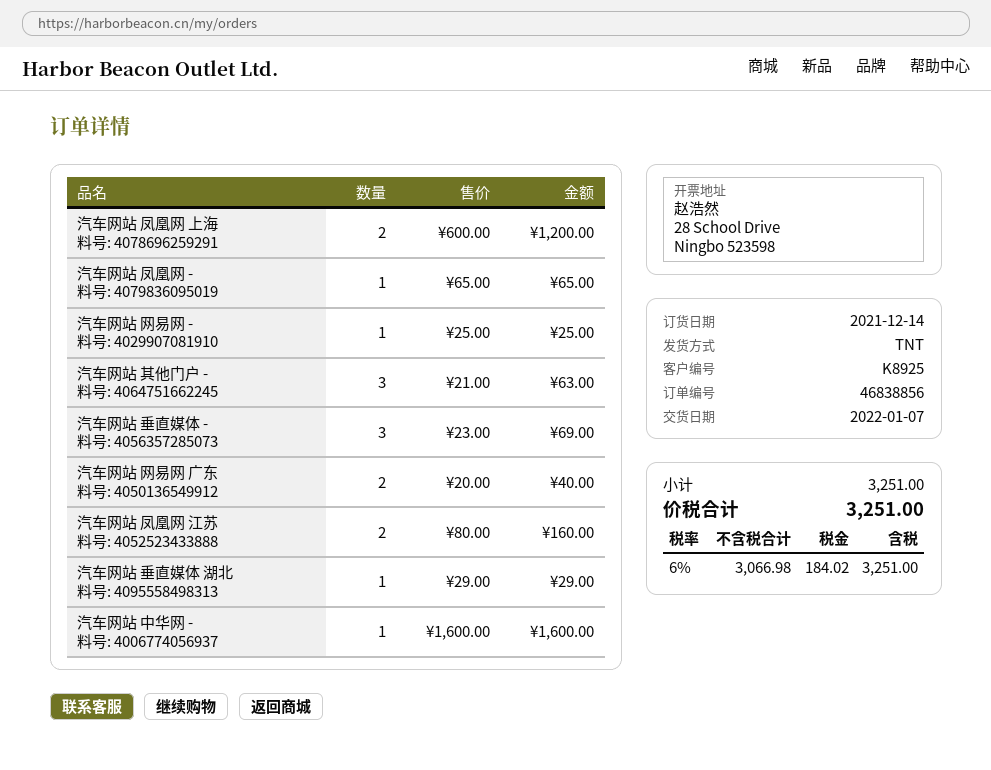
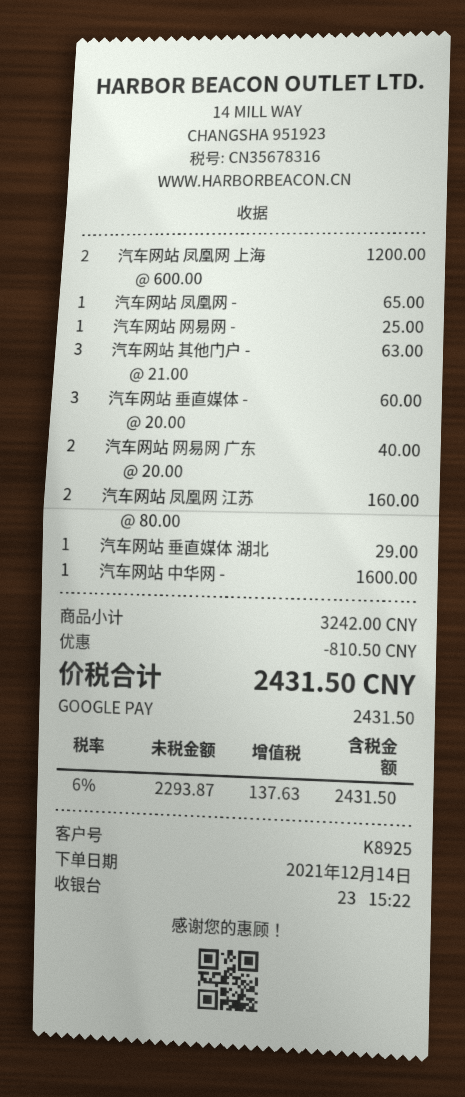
汽车网站 垂直媒体 -: 3 x 23.00 = 69.00 -> 3 x 20.00 = 60.00
subtotal: 3251.00 -> 3242.00
discount: none -> 810.50
net: 3066.98 -> 2293.87
tax: 6% = 184.02 -> 6% = 137.63
total: 3251.00 -> 2431.50

